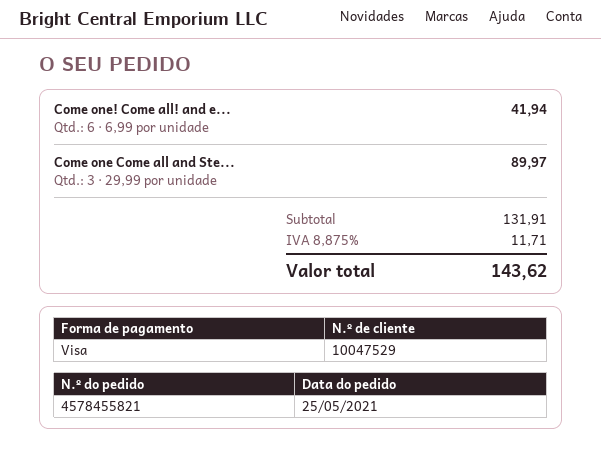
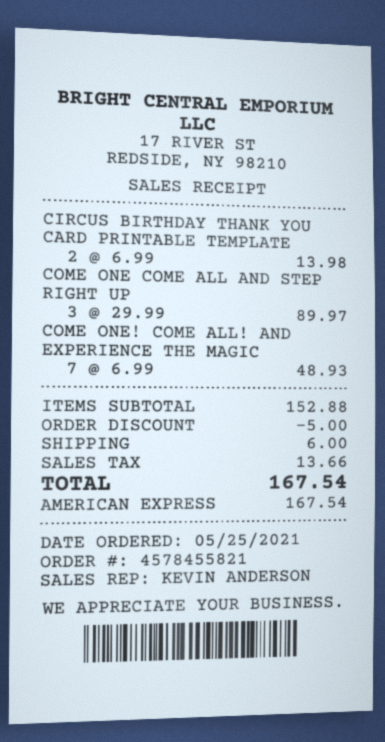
payment method: Visa -> American Express
Come one! Come all! and e...: 6 x 6.99 = 41.94 -> 7 x 6.99 = 48.93
CIRCUS BIRTHDAY THANK YOU CARD PRINTABLE TEMPLATE: none -> 2 x 6.99 = 13.98
subtotal: 131.91 -> 152.88
discount: none -> 5.00
shipping: none -> 6.00
tax: 11.71 -> 13.66
total: 143.62 -> 167.54

